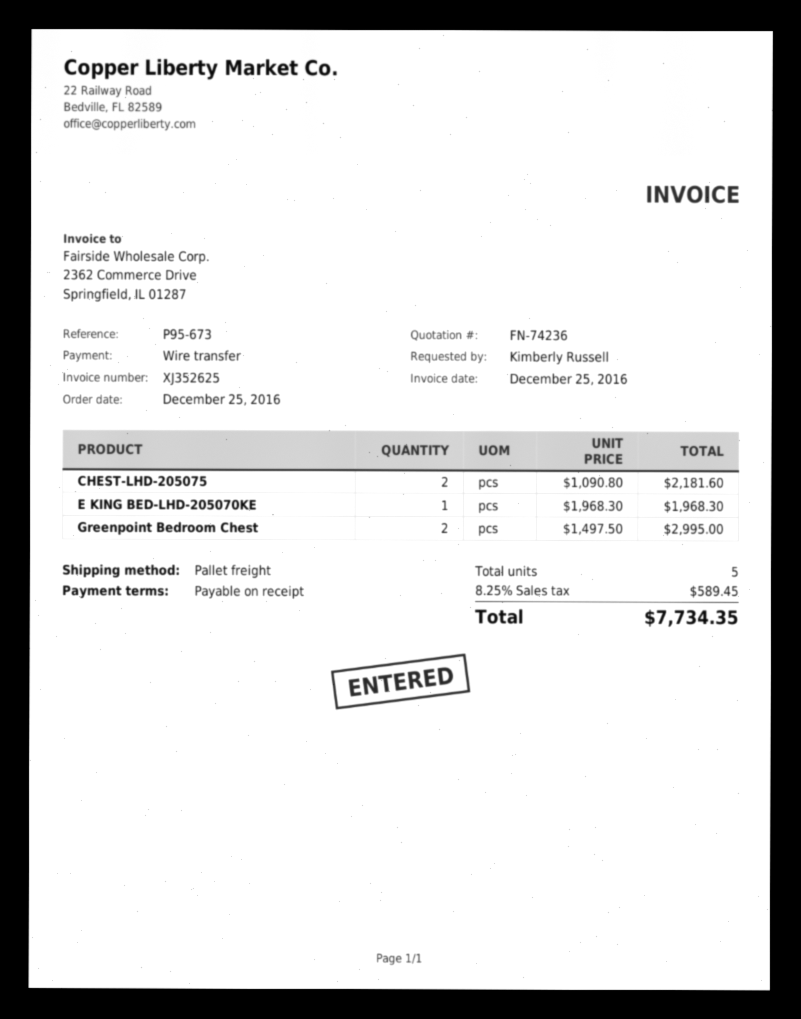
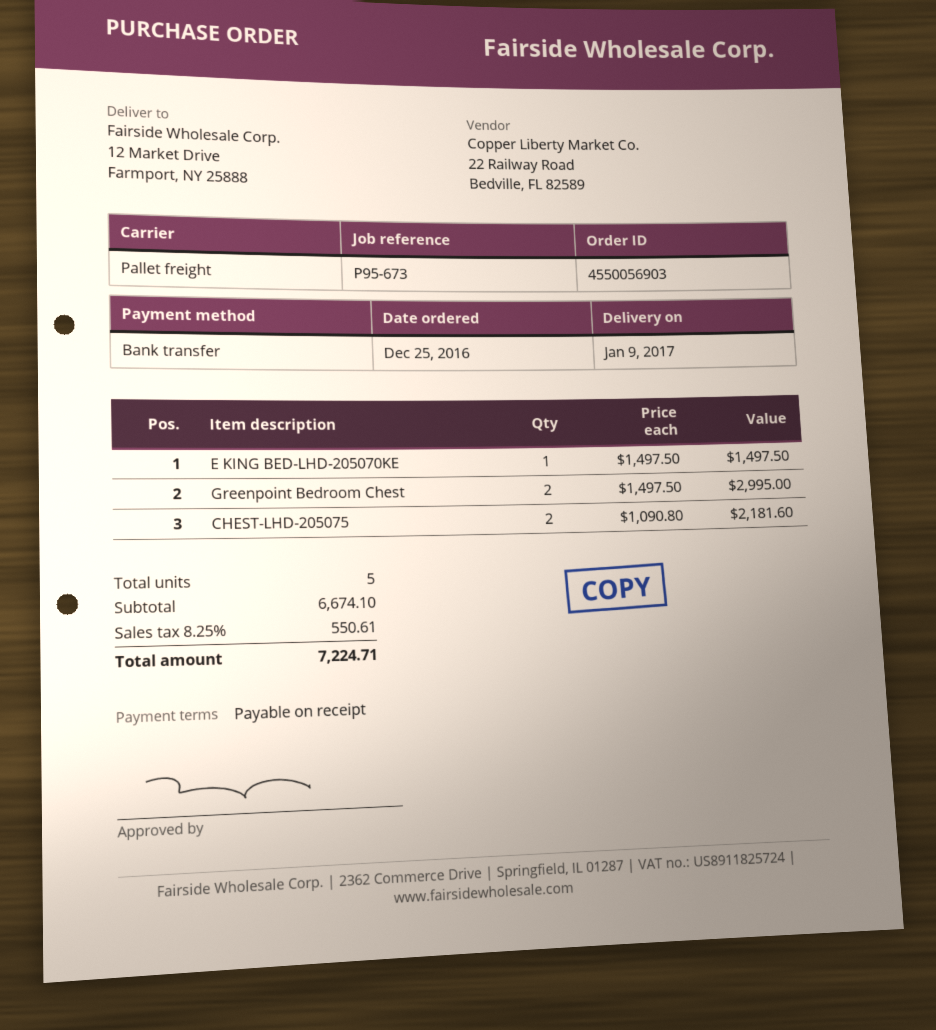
E KING BED-LHD-205070KE: 1 x 1968.30 = 1968.30 -> 1 x 1497.50 = 1497.50
tax: 8.25% = 589.45 -> 8.25% = 550.61
total: 7734.35 -> 7224.71

